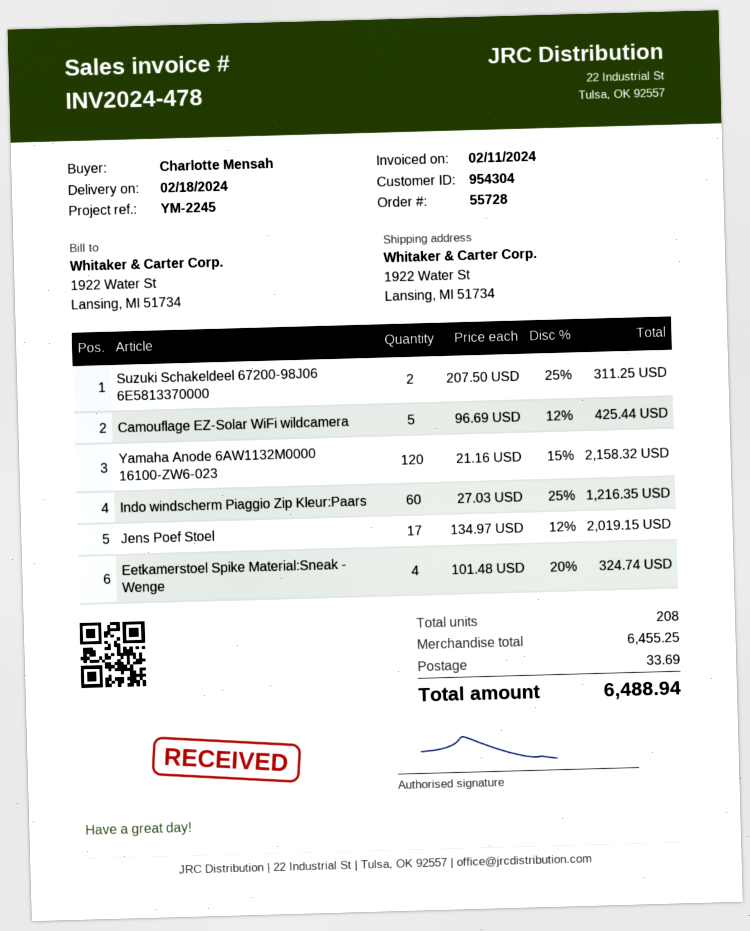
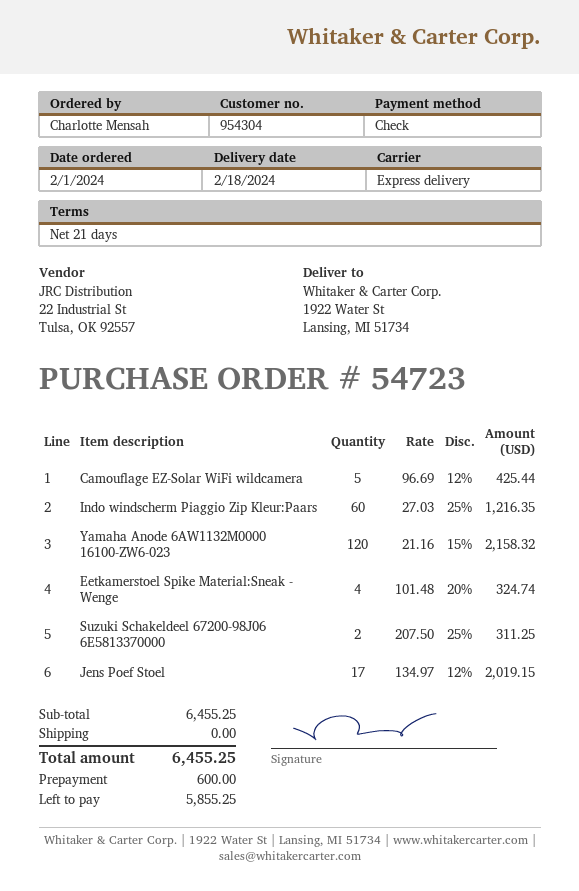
order number: 55728 -> 54723
shipping: 33.69 -> 0.00
total: 6488.94 -> 6455.25

